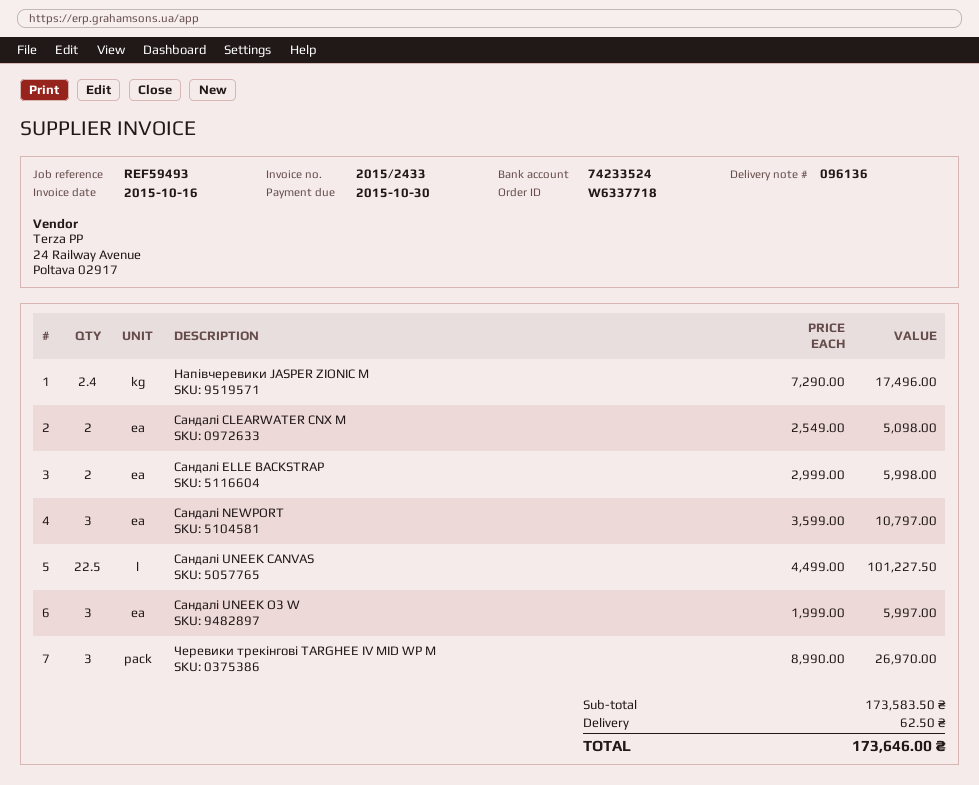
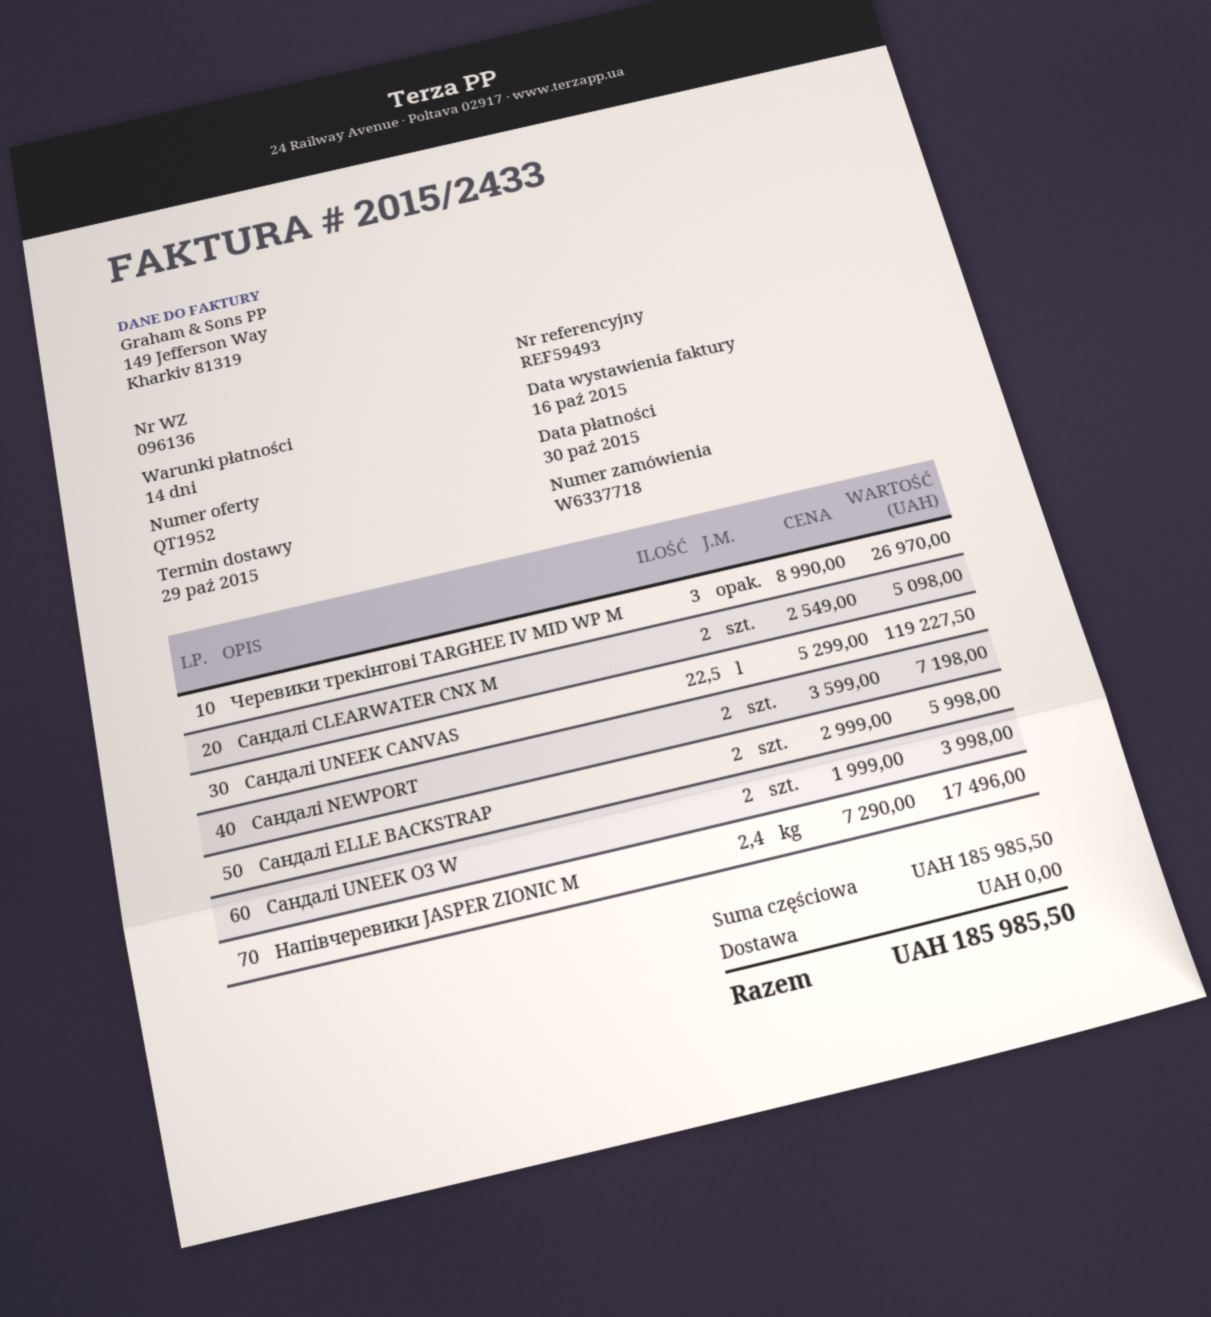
Сандалі NEWPORT: 3 x 3599.00 = 10797.00 -> 2 x 3599.00 = 7198.00
Сандалі UNEEK CANVAS: 22.5 x 4499.00 = 101227.50 -> 22.5 x 5299.00 = 119227.50
Сандалі UNEEK O3 W: 3 x 1999.00 = 5997.00 -> 2 x 1999.00 = 3998.00
subtotal: 173583.50 -> 185985.50
shipping: 62.50 -> 0.00
total: 173646.00 -> 185985.50

